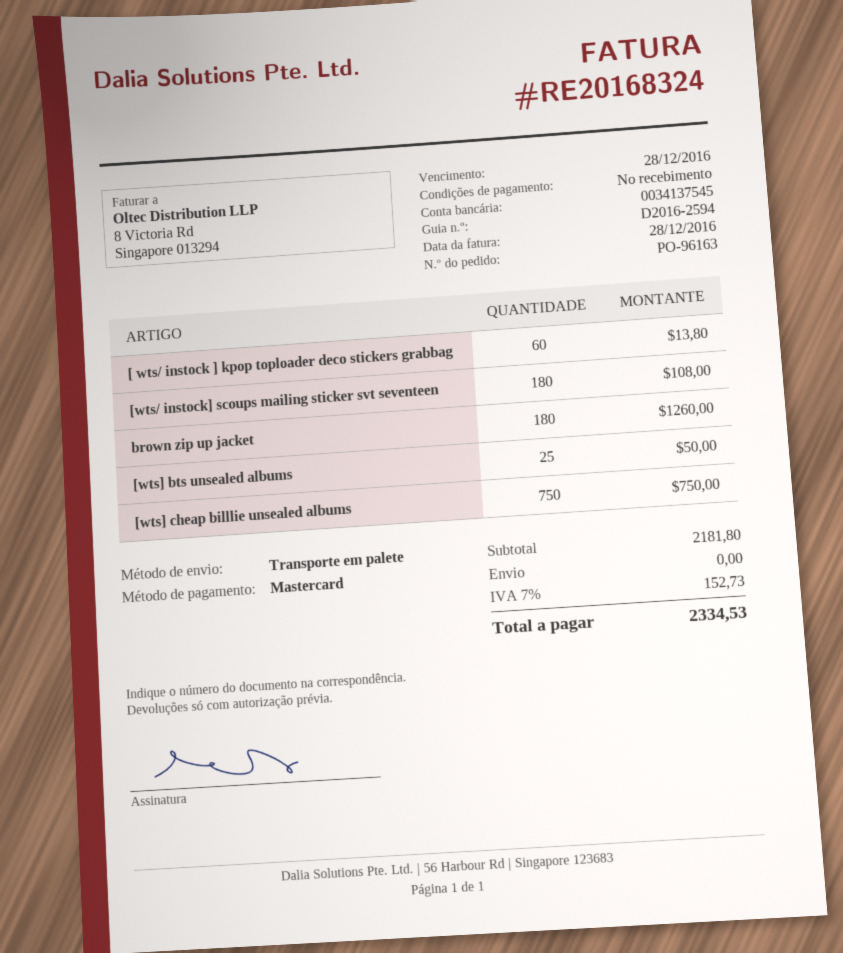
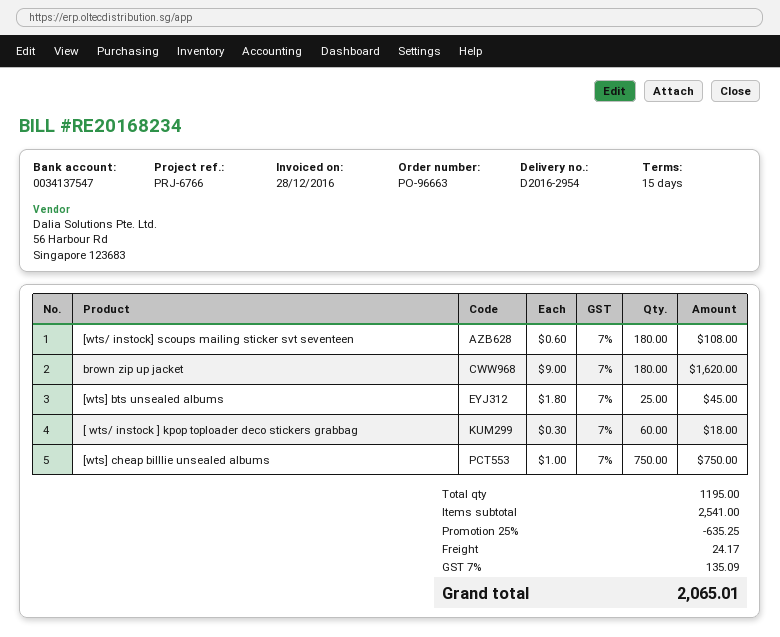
order number: PO-96163 -> PO-96663
delivery note number: D2016-2594 -> D2016-2954
invoice number: RE20168324 -> RE20168234
payment terms: on receipt -> 15 days
bank account: 0034137545 -> 0034137547
[ wts/ instock ] kpop toploader deco stickers grabbag: 60 for 13.80 -> 60 for 18.00
brown zip up jacket: 180 for 1260.00 -> 180 for 1620.00
[wts] bts unsealed albums: 25 for 50.00 -> 25 for 45.00
subtotal: 2181.80 -> 2541.00
discount: none -> 25% = 635.25
shipping: 0.00 -> 24.17
tax: 7% = 152.73 -> 7% = 135.09
total: 2334.53 -> 2065.01

